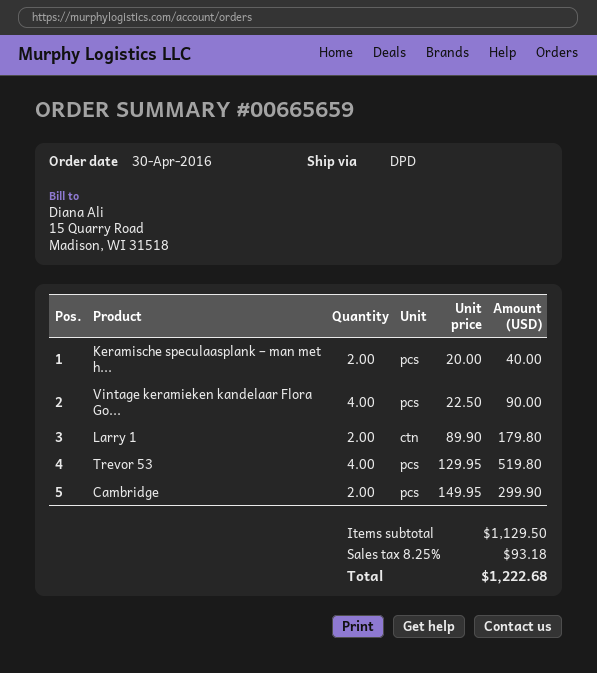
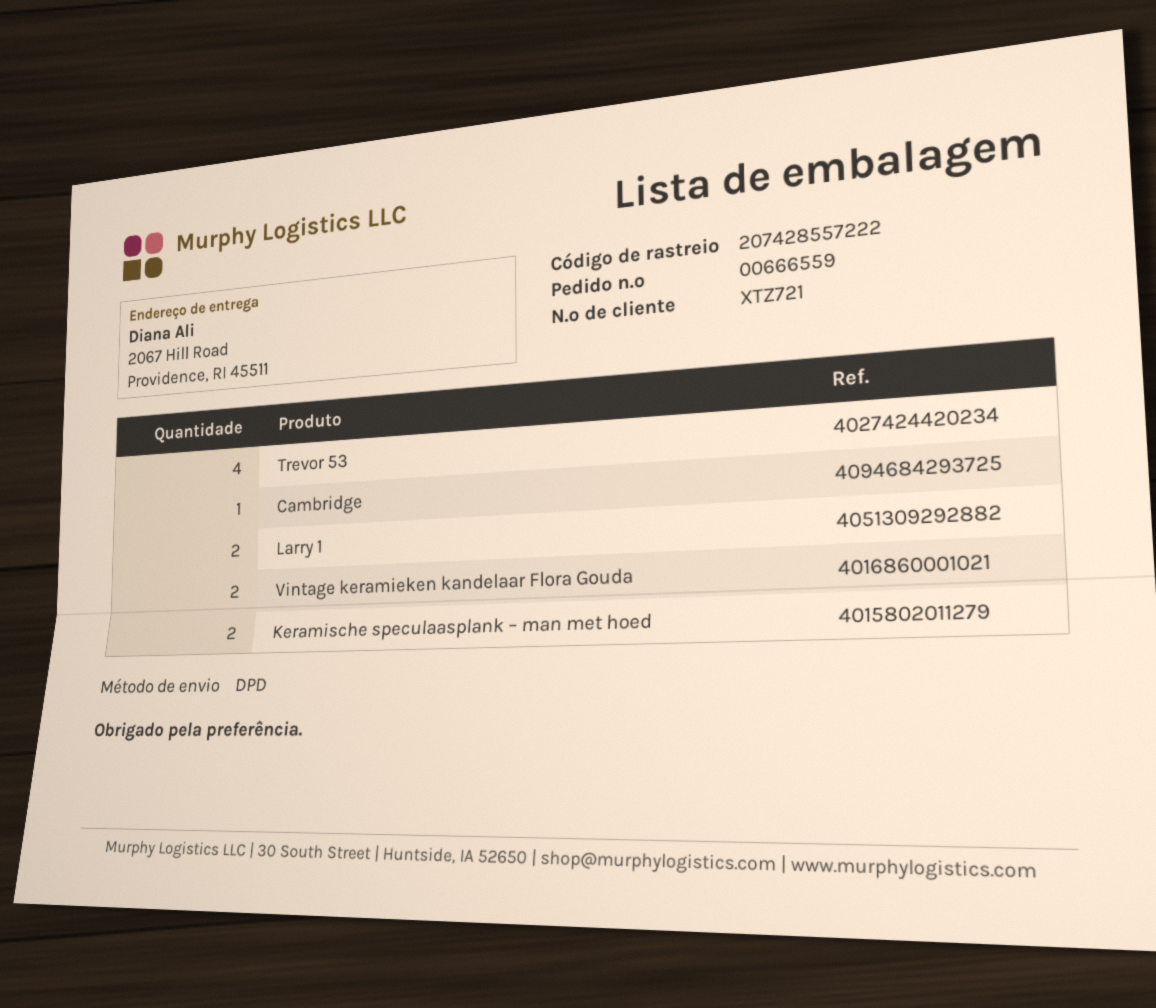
order number: 00665659 -> 00666559
Vintage keramieken kandelaar Flora Go...: 4 -> 2
Cambridge: 2 -> 1

